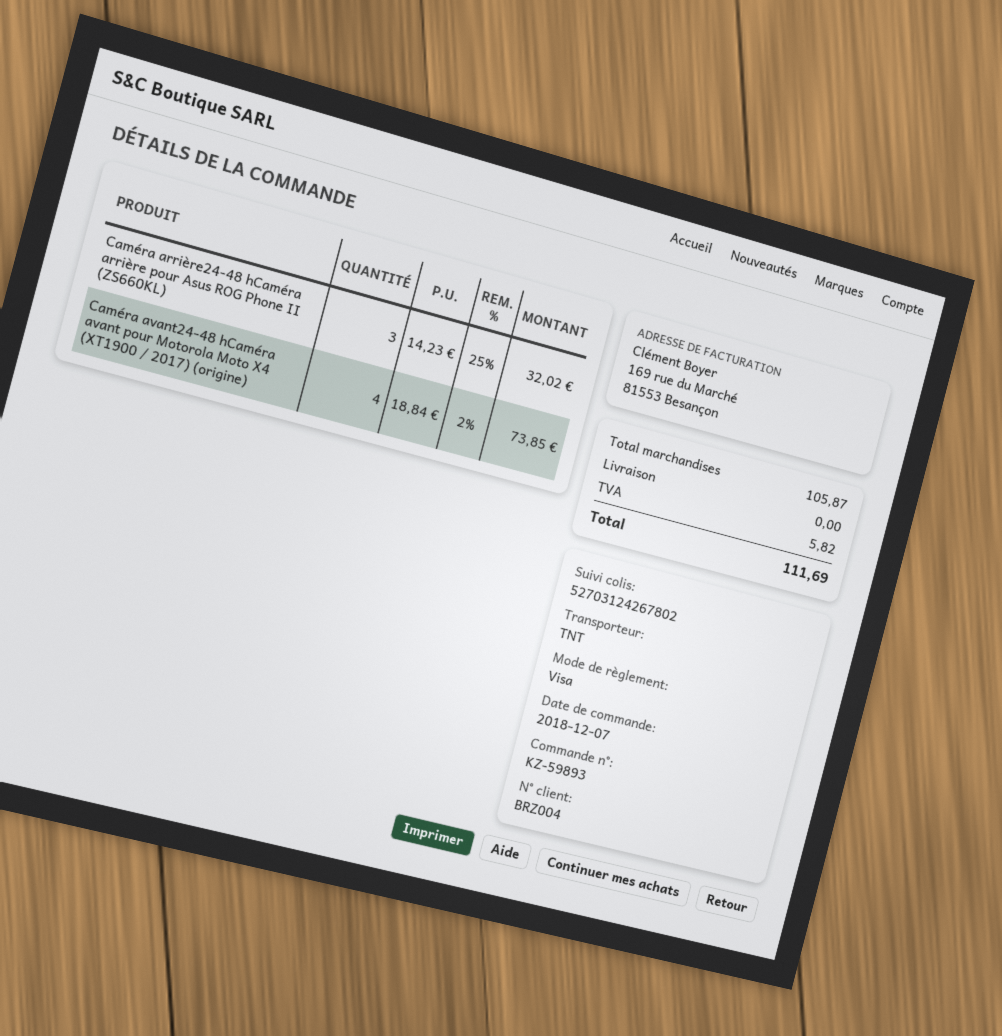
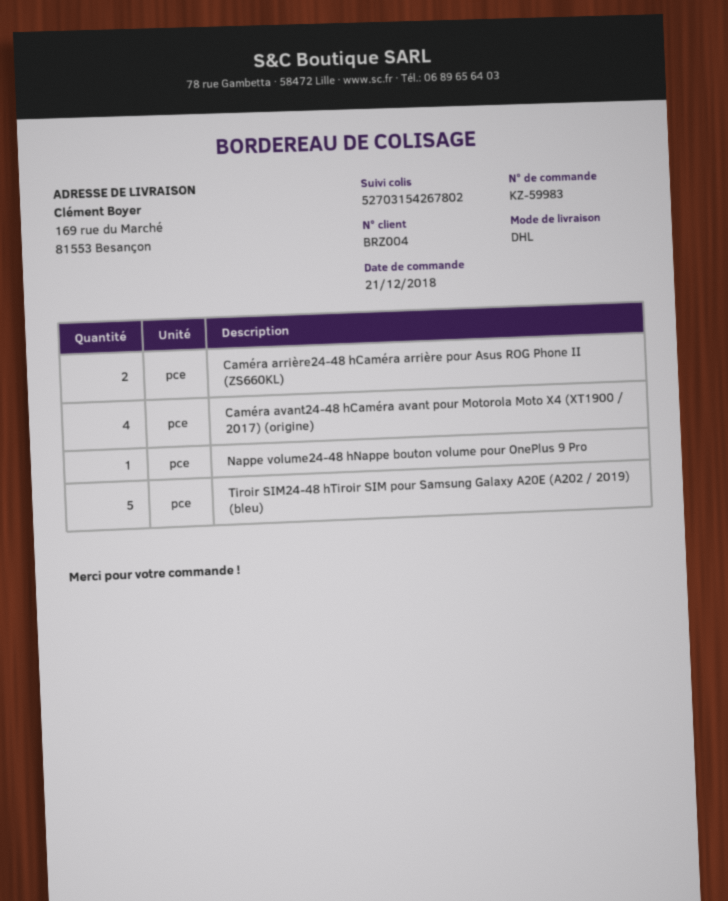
order number: KZ-59893 -> KZ-59983
order date: 2018-12-07 -> 2018-12-21
shipping method: TNT -> DHL
tracking number: 52703124267802 -> 52703154267802
Caméra arrière24-48 hCaméra arrière pour Asus ROG Phone II (ZS660KL): 3 -> 2
Nappe volume24-48 hNappe bouton volume pour OnePlus 9 Pro: none -> 1
Tiroir SIM24-48 hTiroir SIM pour Samsung Galaxy A20E (A202 / 2019) (bleu): none -> 5

